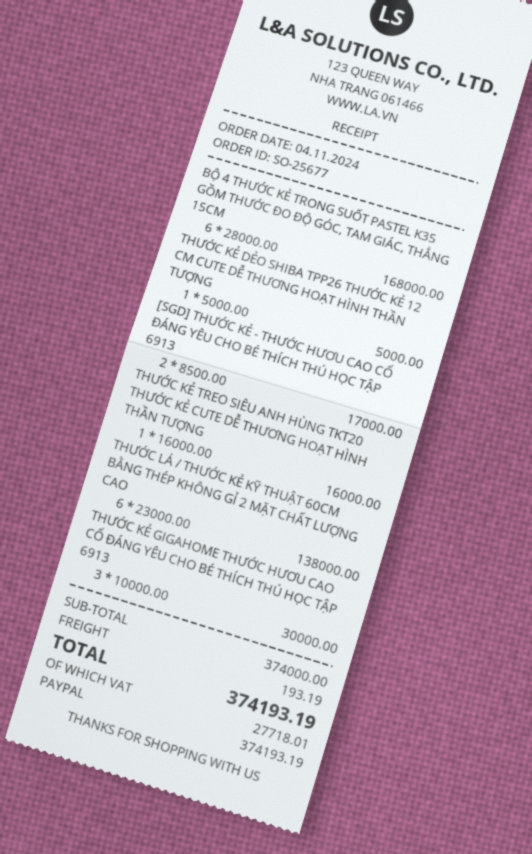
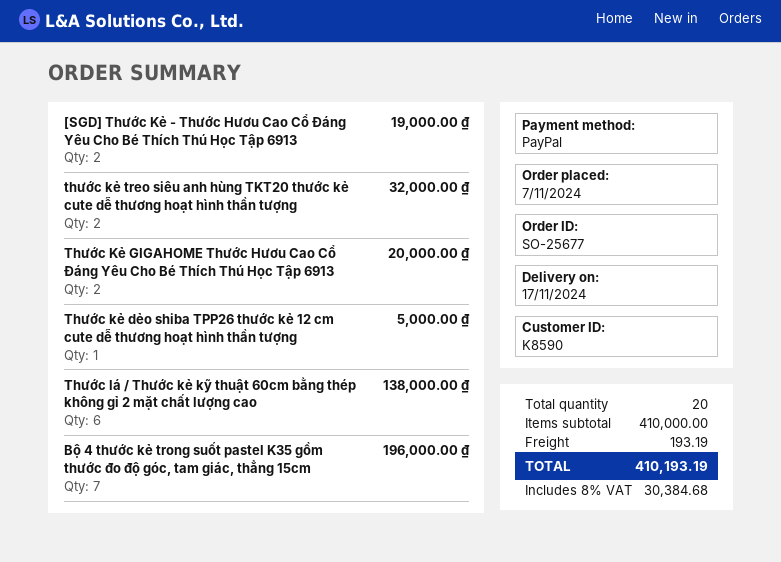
order date: 2024-11-04 -> 2024-11-07
BỘ 4 THƯỚC KẺ TRONG SUỐT PASTEL K35 GỒM THƯỚC ĐO ĐỘ GÓC, TAM GIÁC, THẲNG 15CM: 6 for 168000.00 -> 7 for 196000.00
[SGD] THƯỚC KẺ - THƯỚC HƯƠU CAO CỔ ĐÁNG YÊU CHO BÉ THÍCH THÚ HỌC TẬP 6913: 2 for 17000.00 -> 2 for 19000.00
THƯỚC KẺ TREO SIÊU ANH HÙNG TKT20 THƯỚC KẺ CUTE DỄ THƯƠNG HOẠT HÌNH THẦN TƯỢNG: 1 for 16000.00 -> 2 for 32000.00
THƯỚC KẺ GIGAHOME THƯỚC HƯƠU CAO CỔ ĐÁNG YÊU CHO BÉ THÍCH THÚ HỌC TẬP 6913: 3 for 30000.00 -> 2 for 20000.00
subtotal: 374000.00 -> 410000.00
tax: 27718.01 -> 30384.68
total: 374193.19 -> 410193.19

